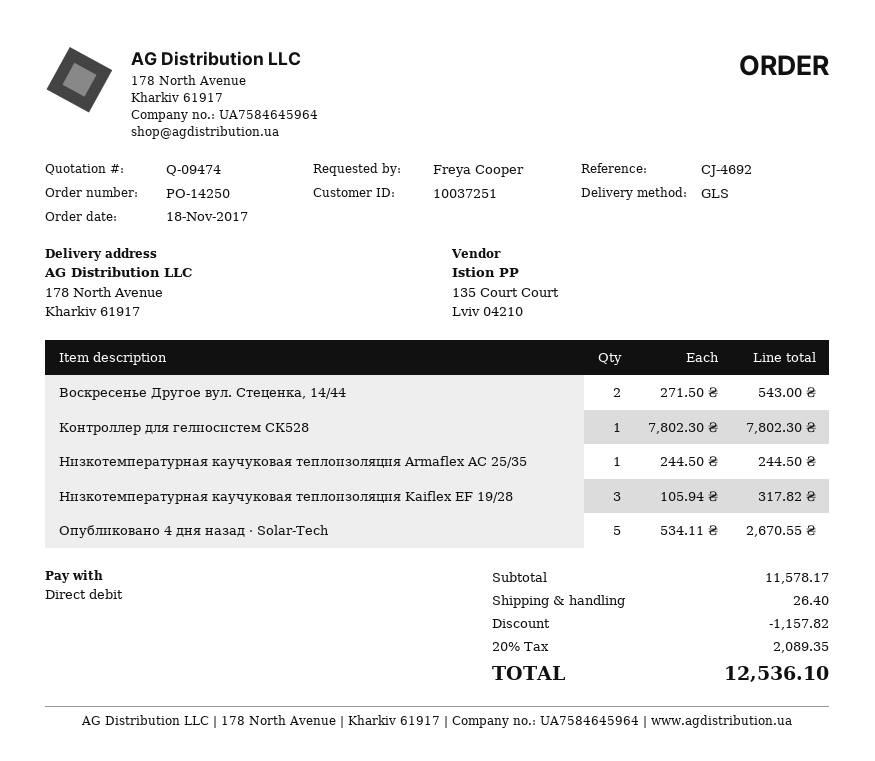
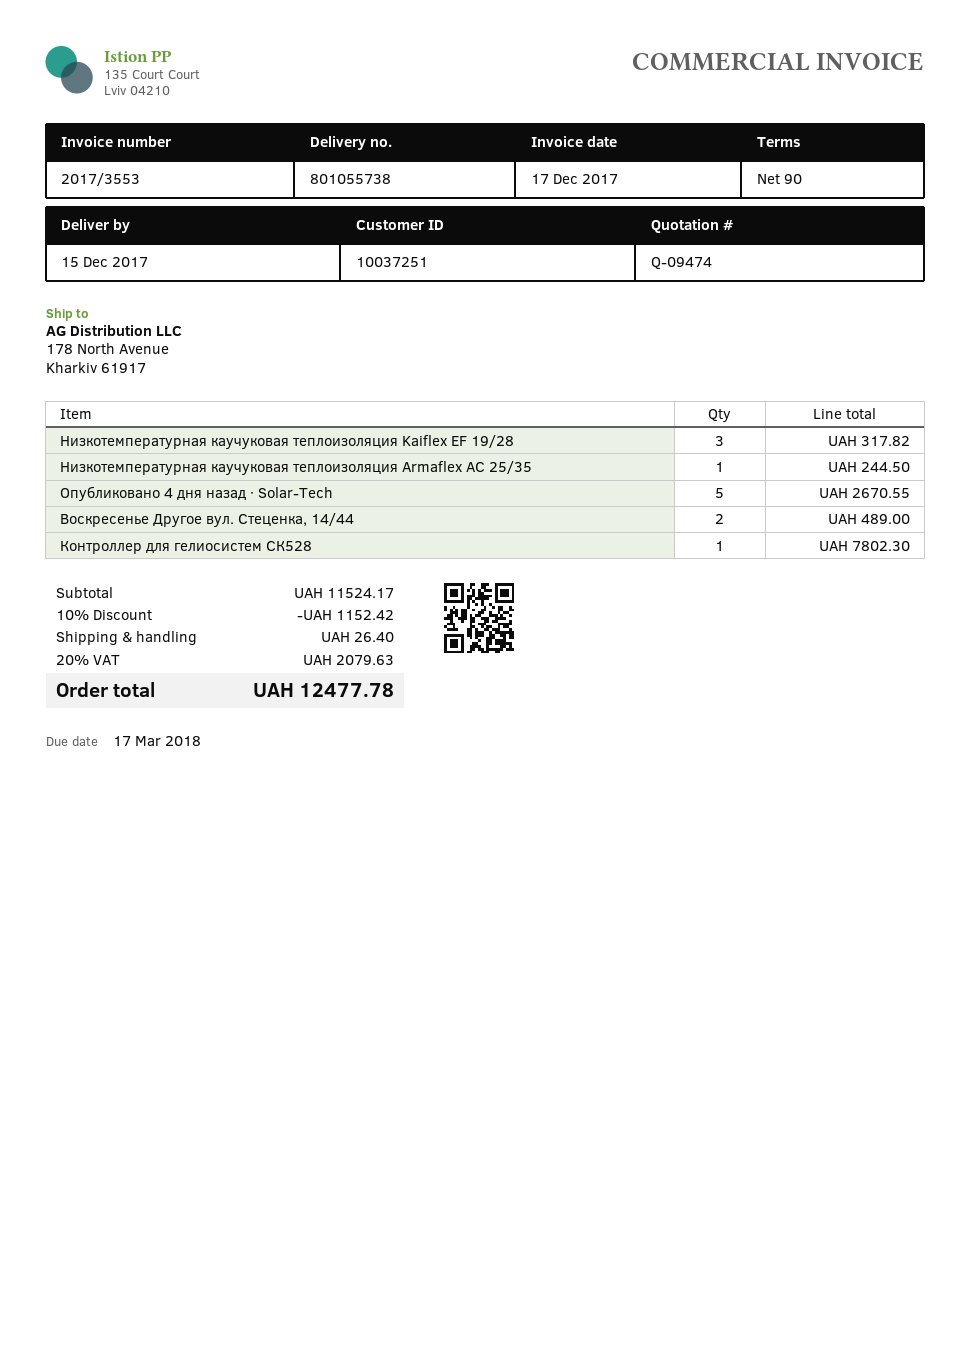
Воскресенье Другое вул. Стеценка, 14/44: 2 for 543.00 -> 2 for 489.00
subtotal: 11578.17 -> 11524.17
discount: 1157.82 -> 1152.42
tax: 20% = 2089.35 -> 20% = 2079.63
total: 12536.10 -> 12477.78

